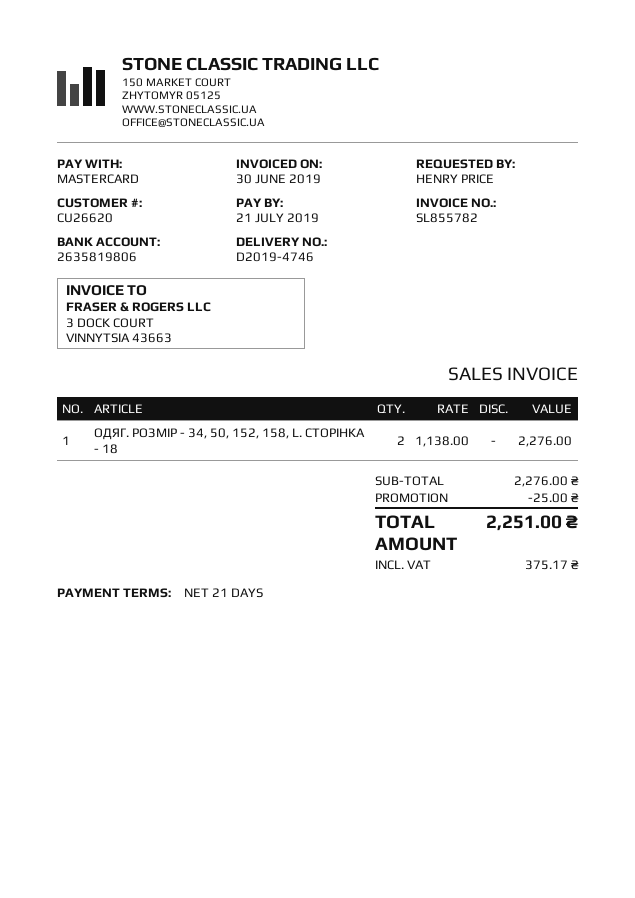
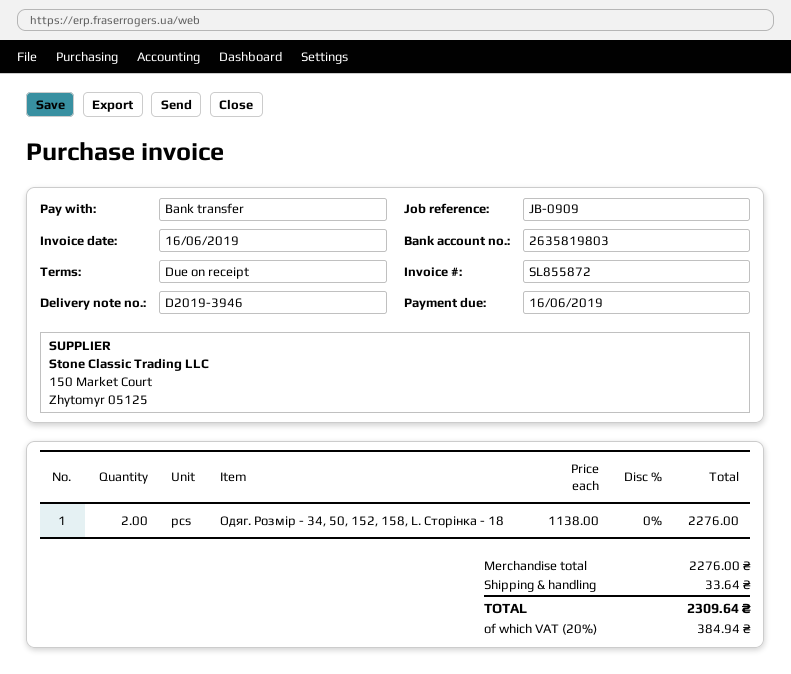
delivery note number: D2019-4746 -> D2019-3946
invoice number: SL855782 -> SL855872
invoice date: 2019-06-30 -> 2019-06-16
payment terms: 21 days -> on receipt
due date: 2019-07-21 -> 2019-06-16
payment method: Mastercard -> bank transfer
bank account: 2635819806 -> 2635819803
discount: 25.00 -> none
shipping: none -> 33.64
tax: 375.17 -> 384.94
total: 2251.00 -> 2309.64

